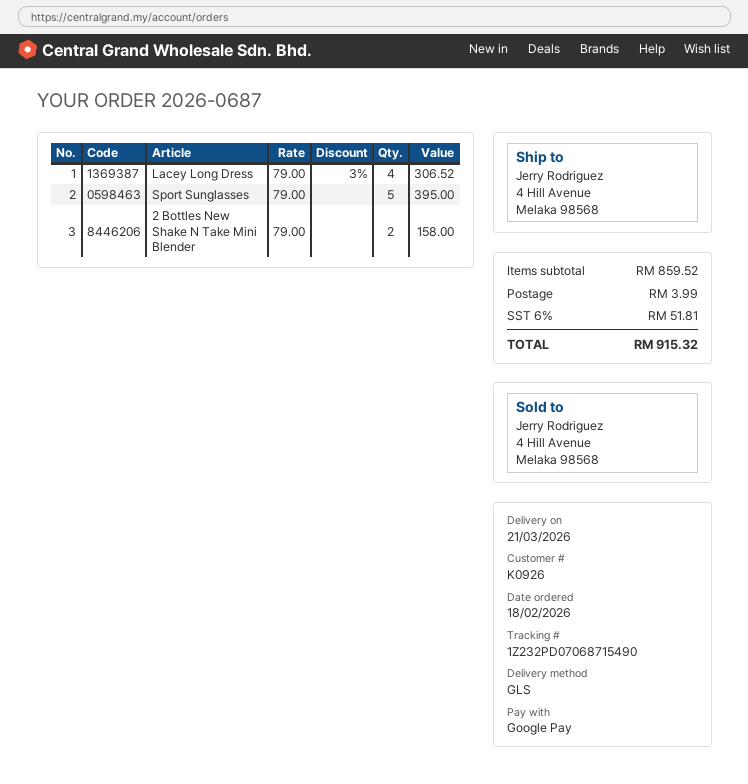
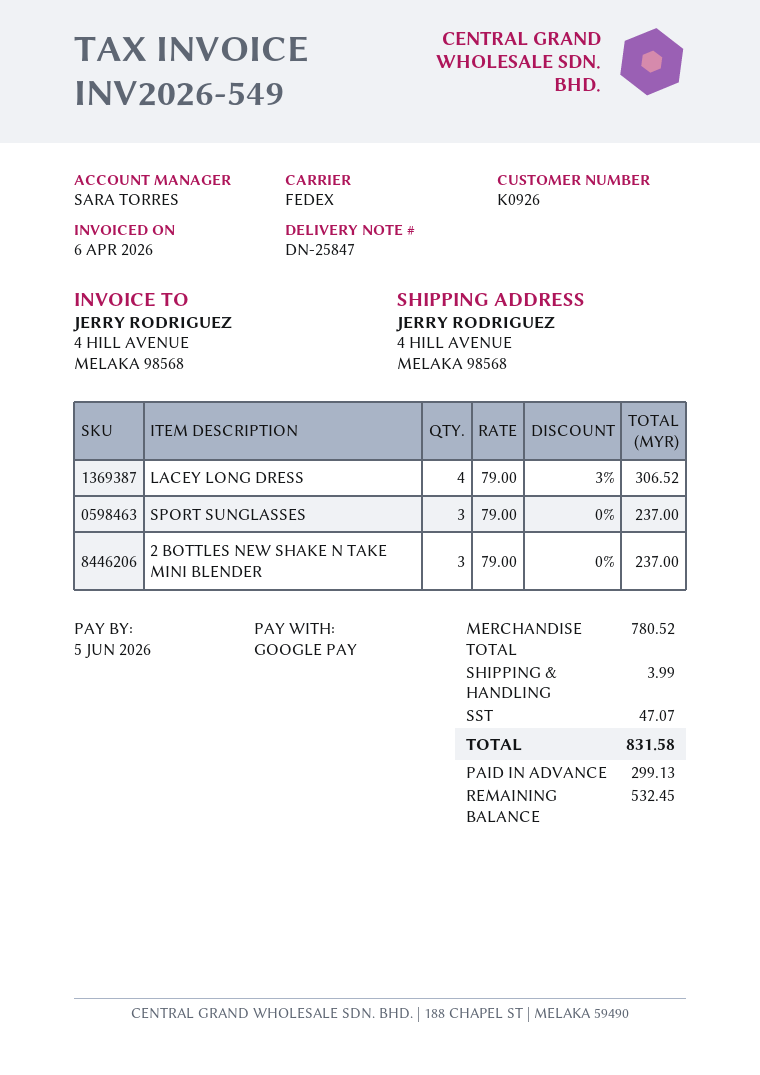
shipping method: GLS -> FedEx
Sport Sunglasses: 5 x 79.00 = 395.00 -> 3 x 79.00 = 237.00
2 Bottles New Shake N Take Mini Blender: 2 x 79.00 = 158.00 -> 3 x 79.00 = 237.00
subtotal: 859.52 -> 780.52
tax: 51.81 -> 47.07
total: 915.32 -> 831.58

